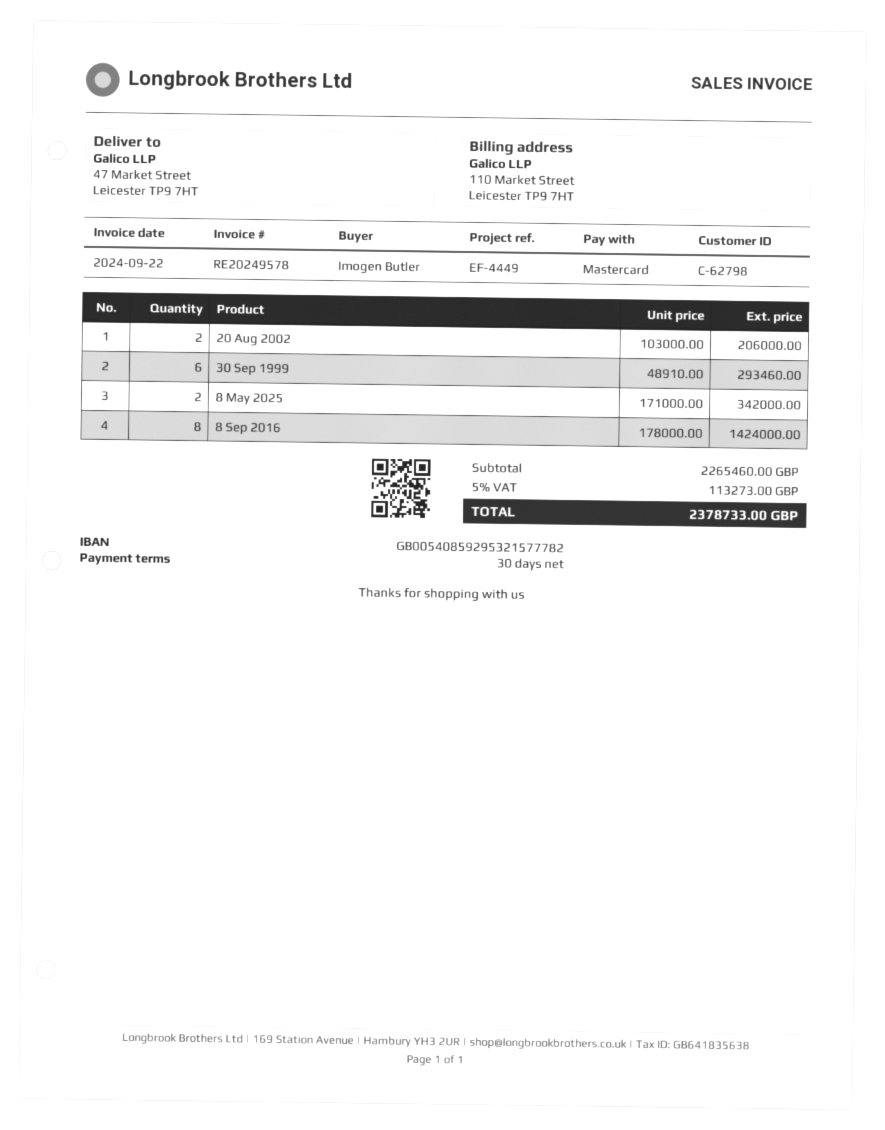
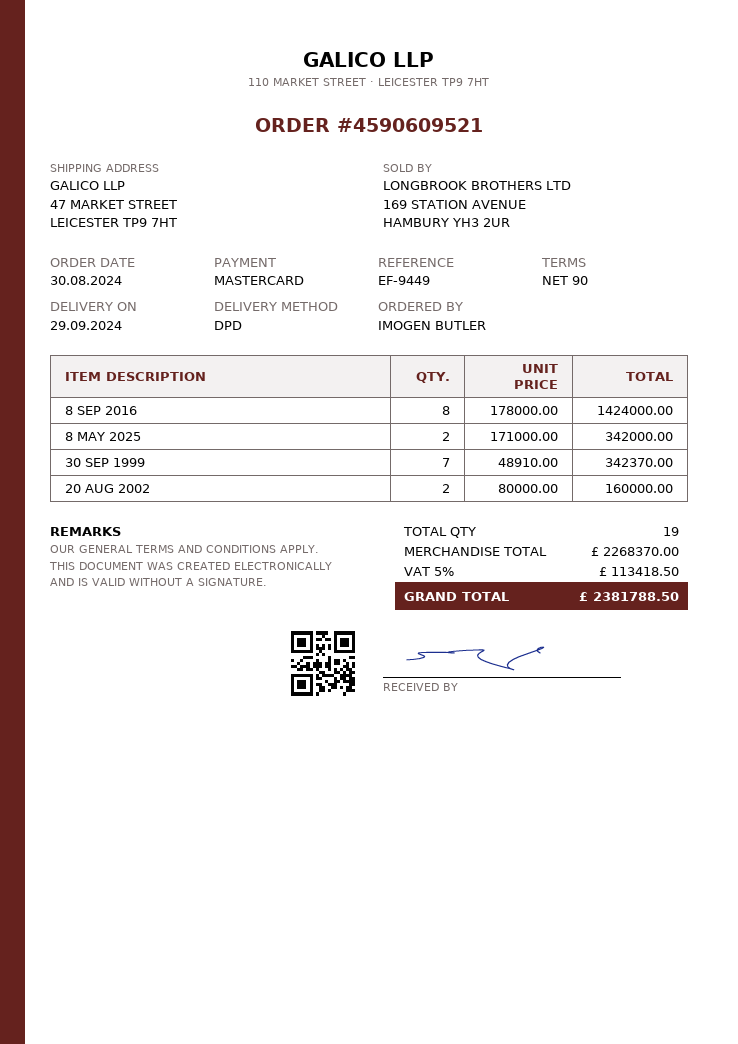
payment terms: 30 days -> 90 days
reference: EF-4449 -> EF-9449
20 Aug 2002: 2 x 103000.00 = 206000.00 -> 2 x 80000.00 = 160000.00
30 Sep 1999: 6 x 48910.00 = 293460.00 -> 7 x 48910.00 = 342370.00
subtotal: 2265460.00 -> 2268370.00
tax: 5% = 113273.00 -> 5% = 113418.50
total: 2378733.00 -> 2381788.50

